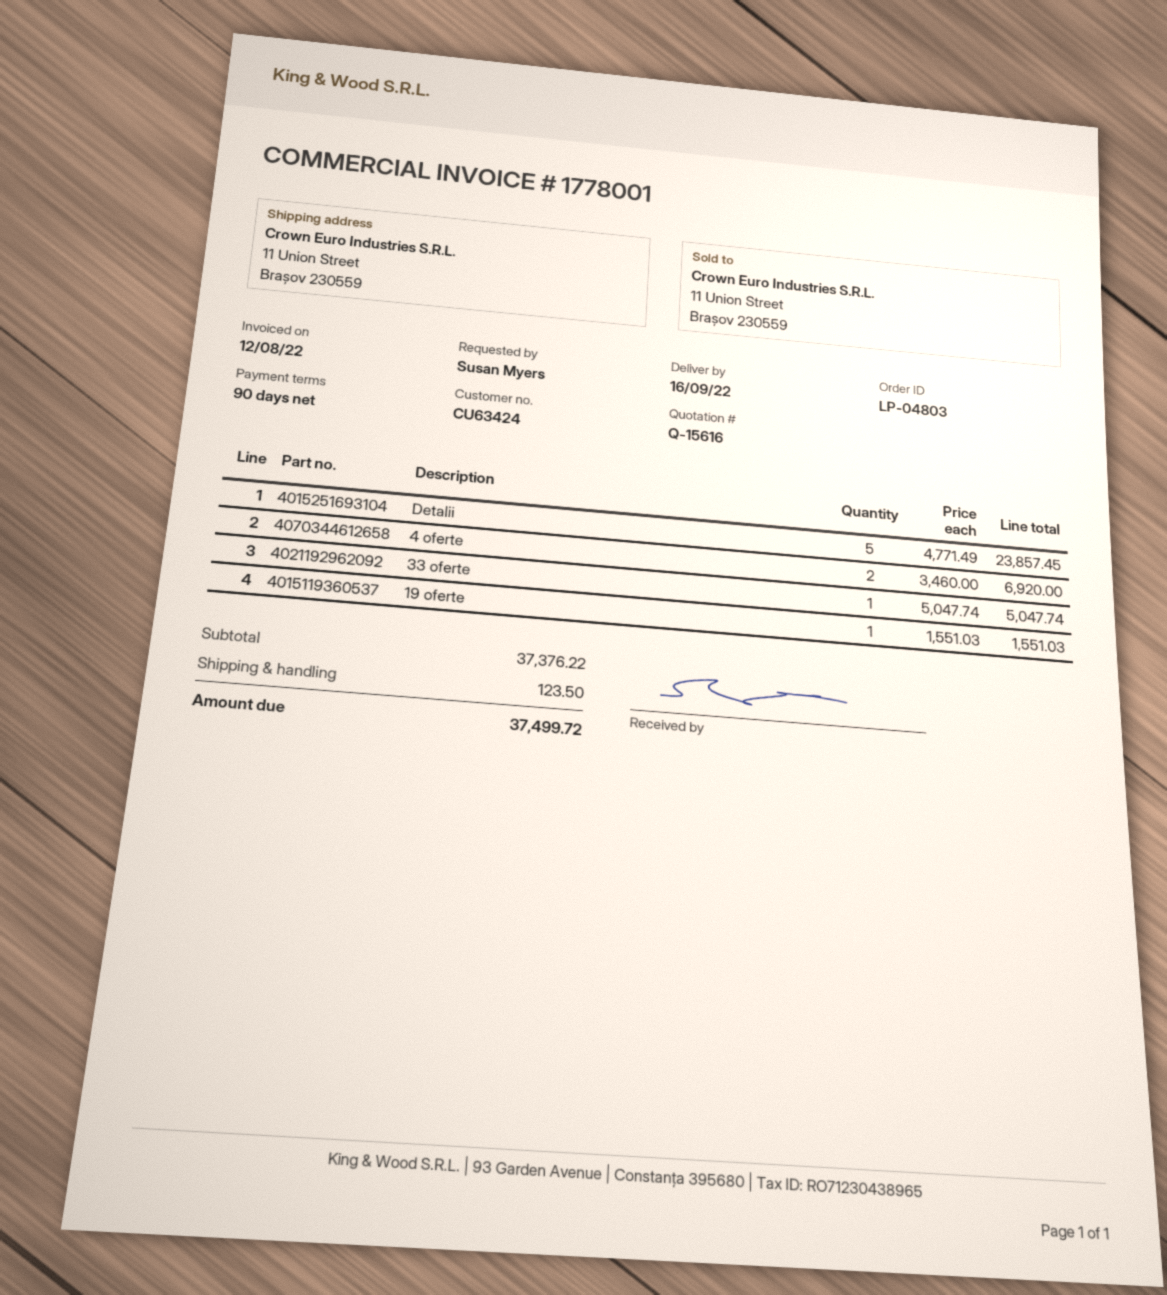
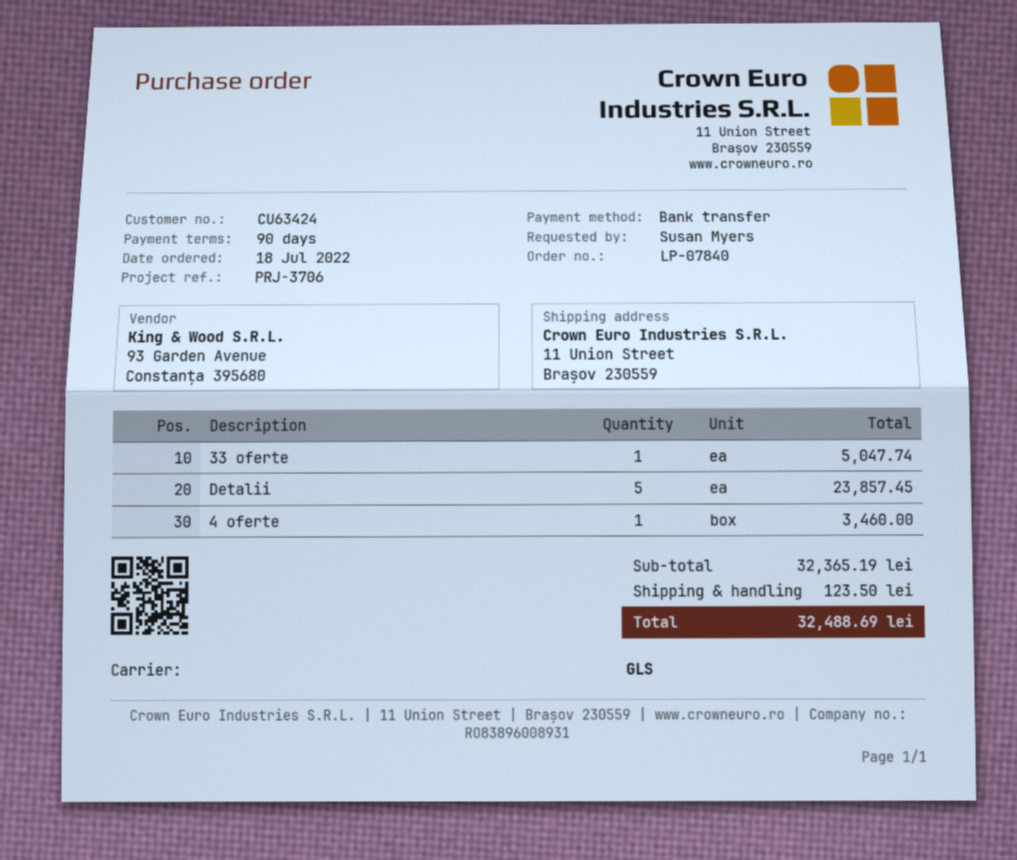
order number: LP-04803 -> LP-07840
4 oferte: 2 for 6920.00 -> 1 for 3460.00
19 oferte: 1 for 1551.03 -> none
subtotal: 37376.22 -> 32365.19
total: 37499.72 -> 32488.69

